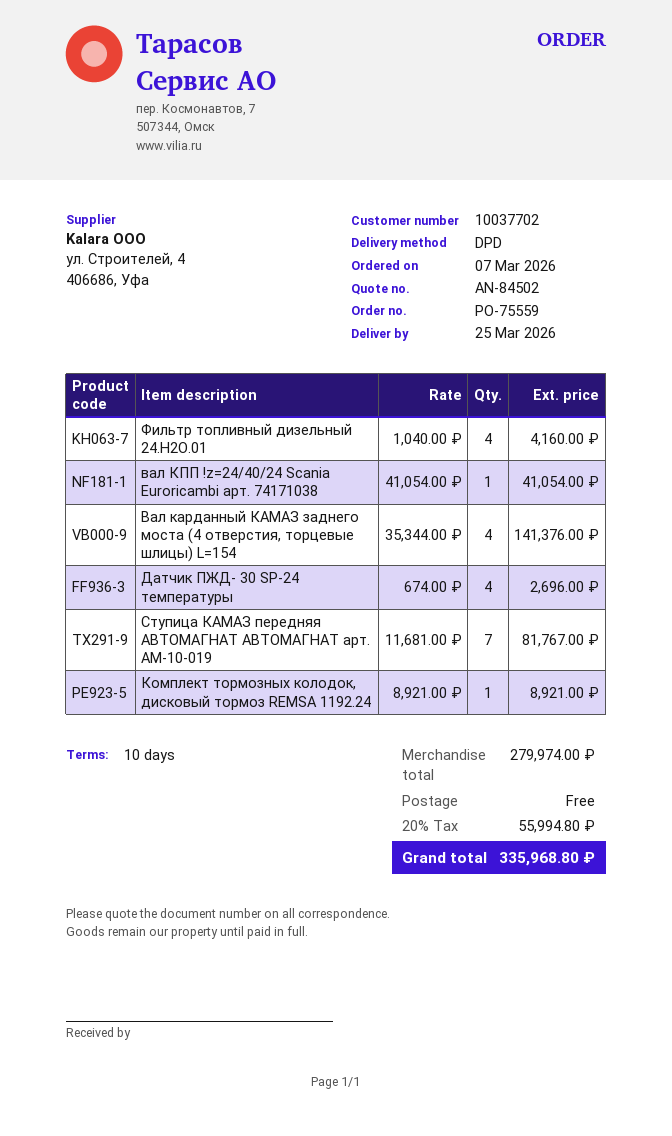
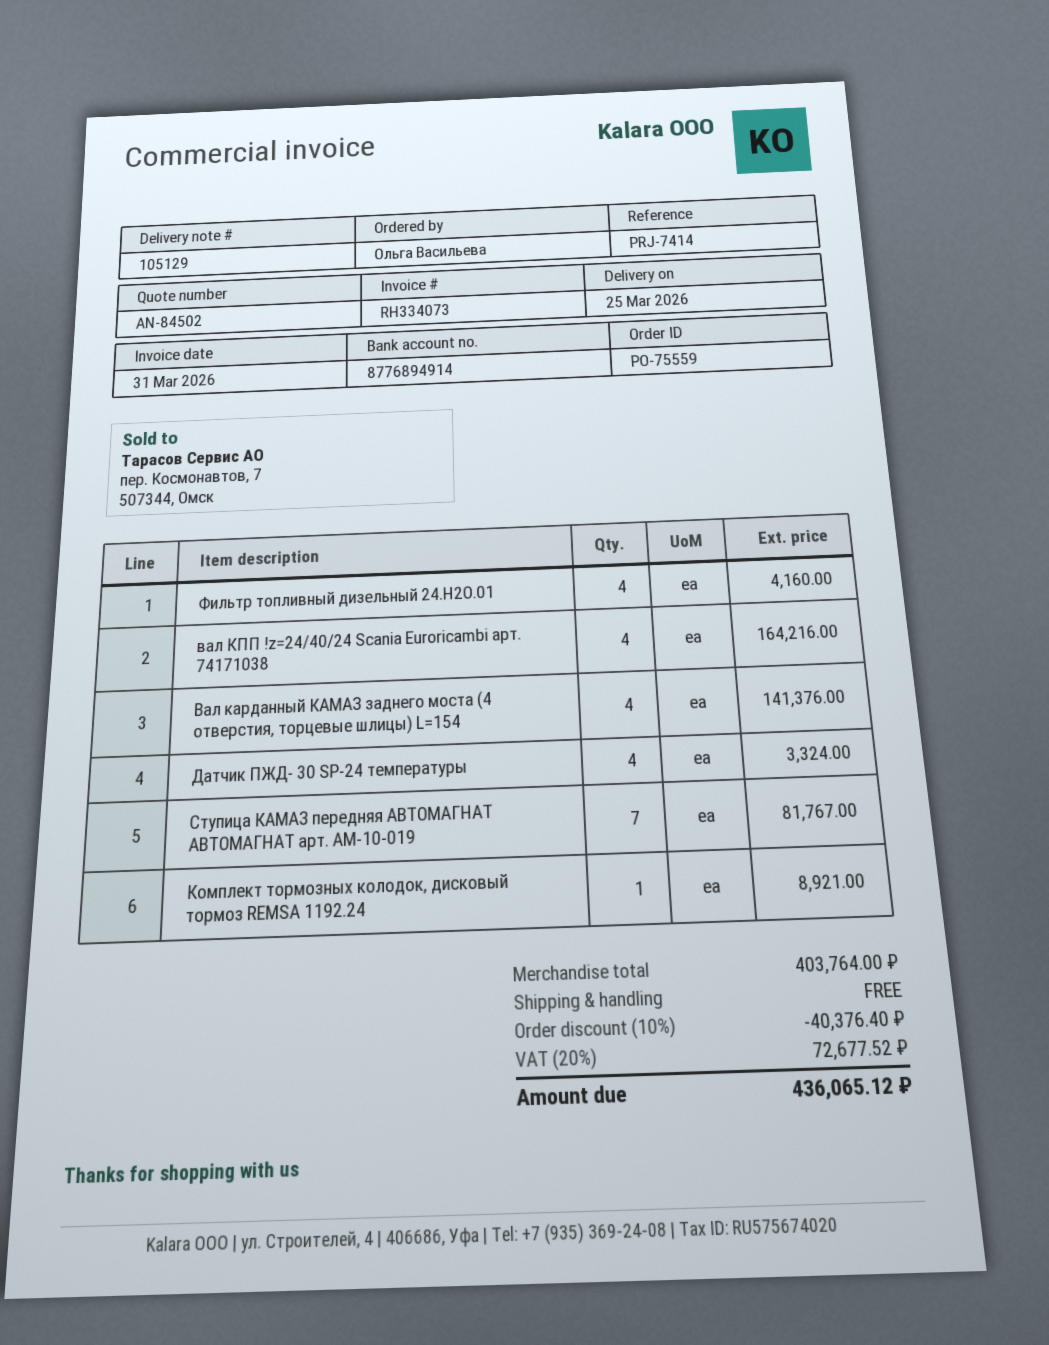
вал КПП !z=24/40/24 Scania Euroricambi арт. 74171038: 1 for 41054.00 -> 4 for 164216.00
Датчик ПЖД- 30 SP-24 температуры: 4 for 2696.00 -> 4 for 3324.00
subtotal: 279974.00 -> 403764.00
discount: none -> 10% = 40376.40
tax: 20% = 55994.80 -> 20% = 72677.52
total: 335968.80 -> 436065.12

